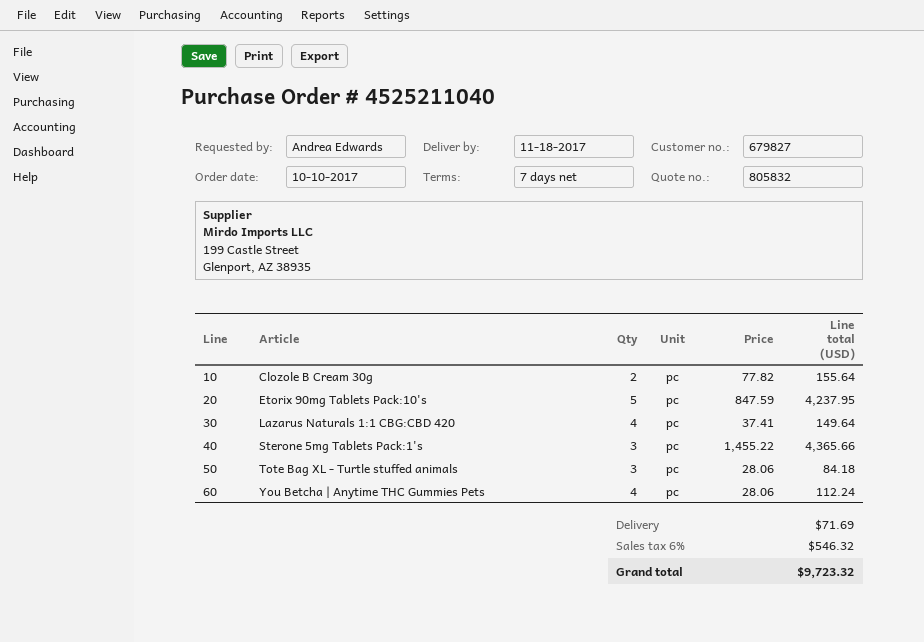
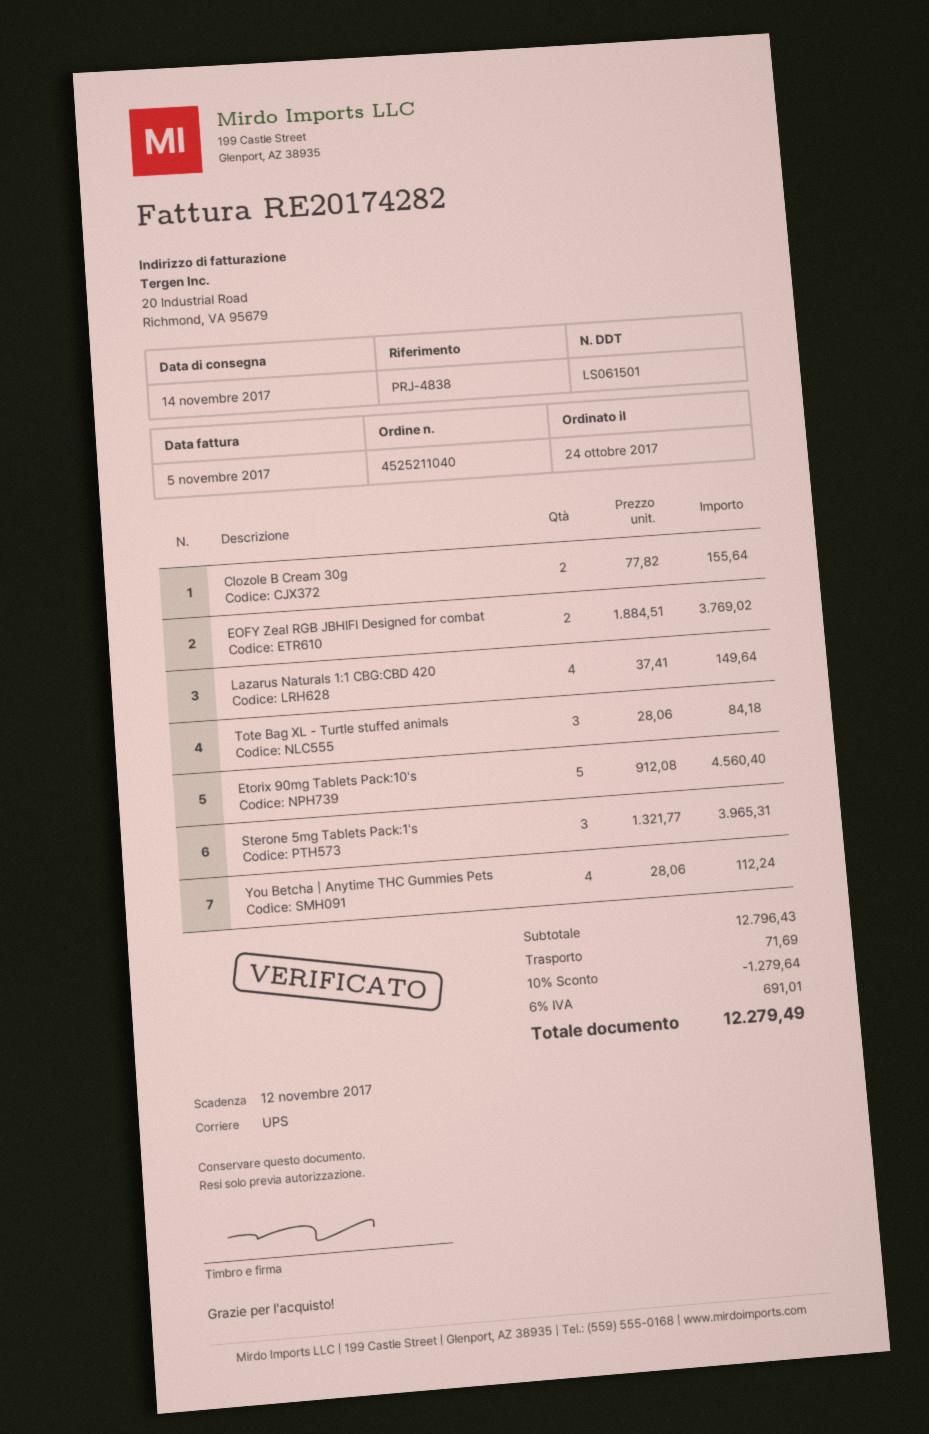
order date: 2017-10-10 -> 2017-10-24
delivery date: 2017-11-18 -> 2017-11-14
Etorix 90mg Tablets Pack:10's: 5 x 847.59 = 4237.95 -> 5 x 912.08 = 4560.40
Sterone 5mg Tablets Pack:1's: 3 x 1455.22 = 4365.66 -> 3 x 1321.77 = 3965.31
EOFY Zeal RGB JBHIFI Designed for combat: none -> 2 x 1884.51 = 3769.02
discount: none -> 10% = 1279.64
tax: 6% = 546.32 -> 6% = 691.01
total: 9723.32 -> 12279.49

